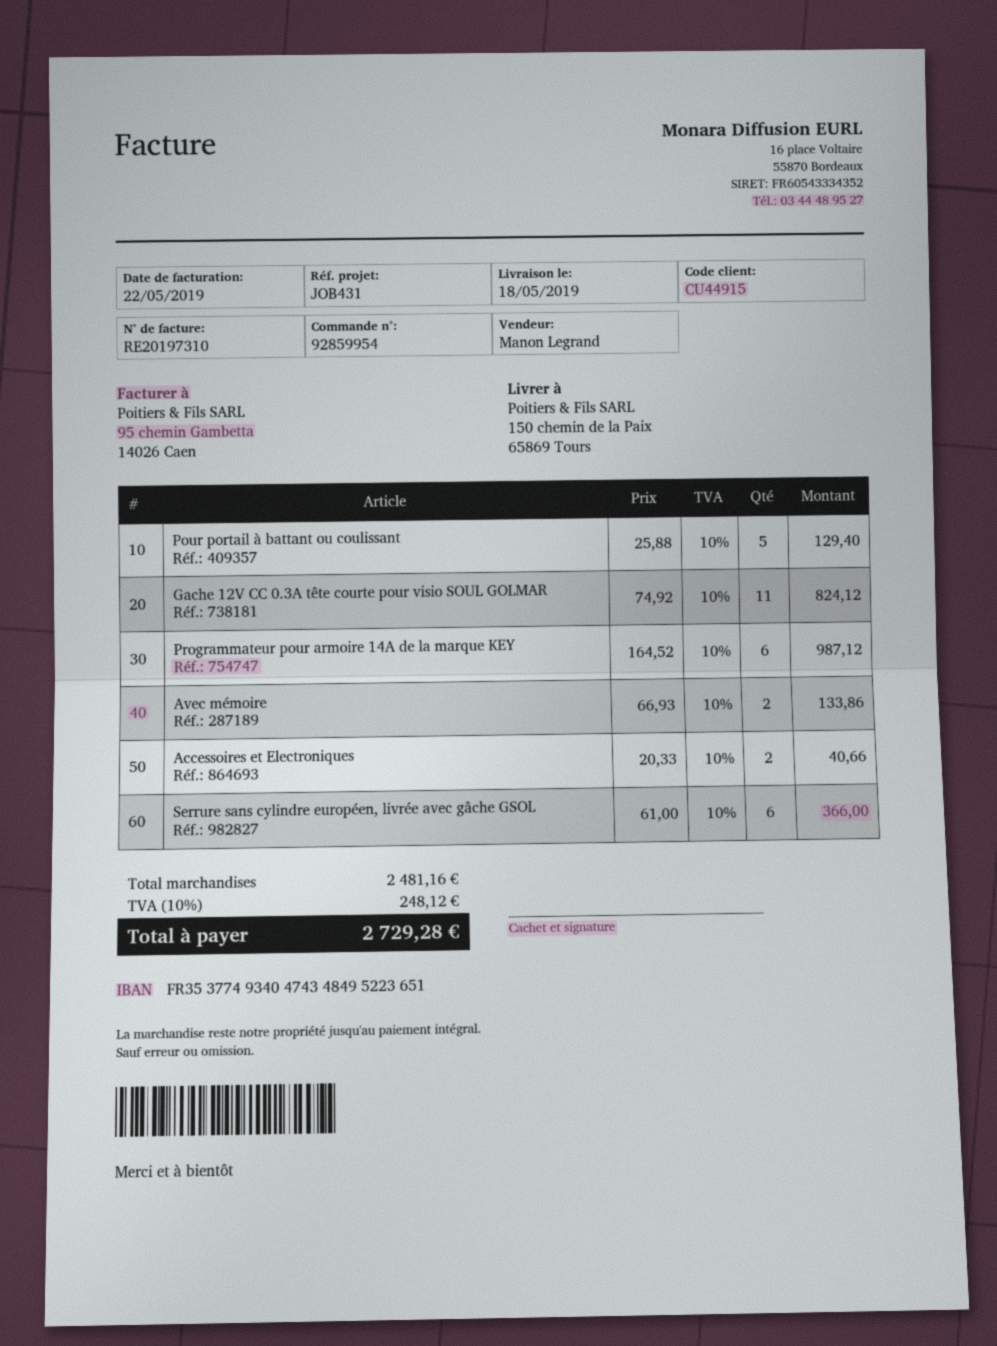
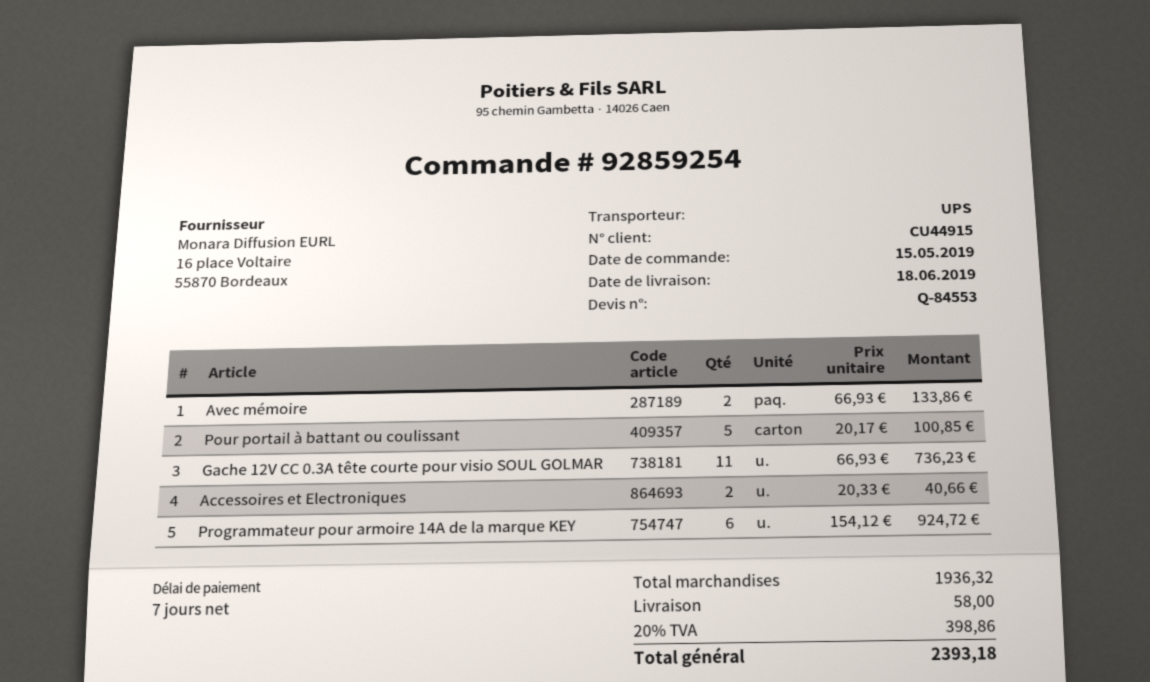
order number: 92859954 -> 92859254
delivery date: 2019-05-18 -> 2019-06-18
Pour portail à battant ou coulissant: 5 x 25.88 = 129.40 -> 5 x 20.17 = 100.85
Gache 12V CC 0.3A tête courte pour visio SOUL GOLMAR: 11 x 74.92 = 824.12 -> 11 x 66.93 = 736.23
Programmateur pour armoire 14A de la marque KEY: 6 x 164.52 = 987.12 -> 6 x 154.12 = 924.72
Serrure sans cylindre européen, livrée avec gâche GSOL: 6 x 61.00 = 366.00 -> none
subtotal: 2481.16 -> 1936.32
shipping: none -> 58.00
tax: 10% = 248.12 -> 20% = 398.86
total: 2729.28 -> 2393.18

